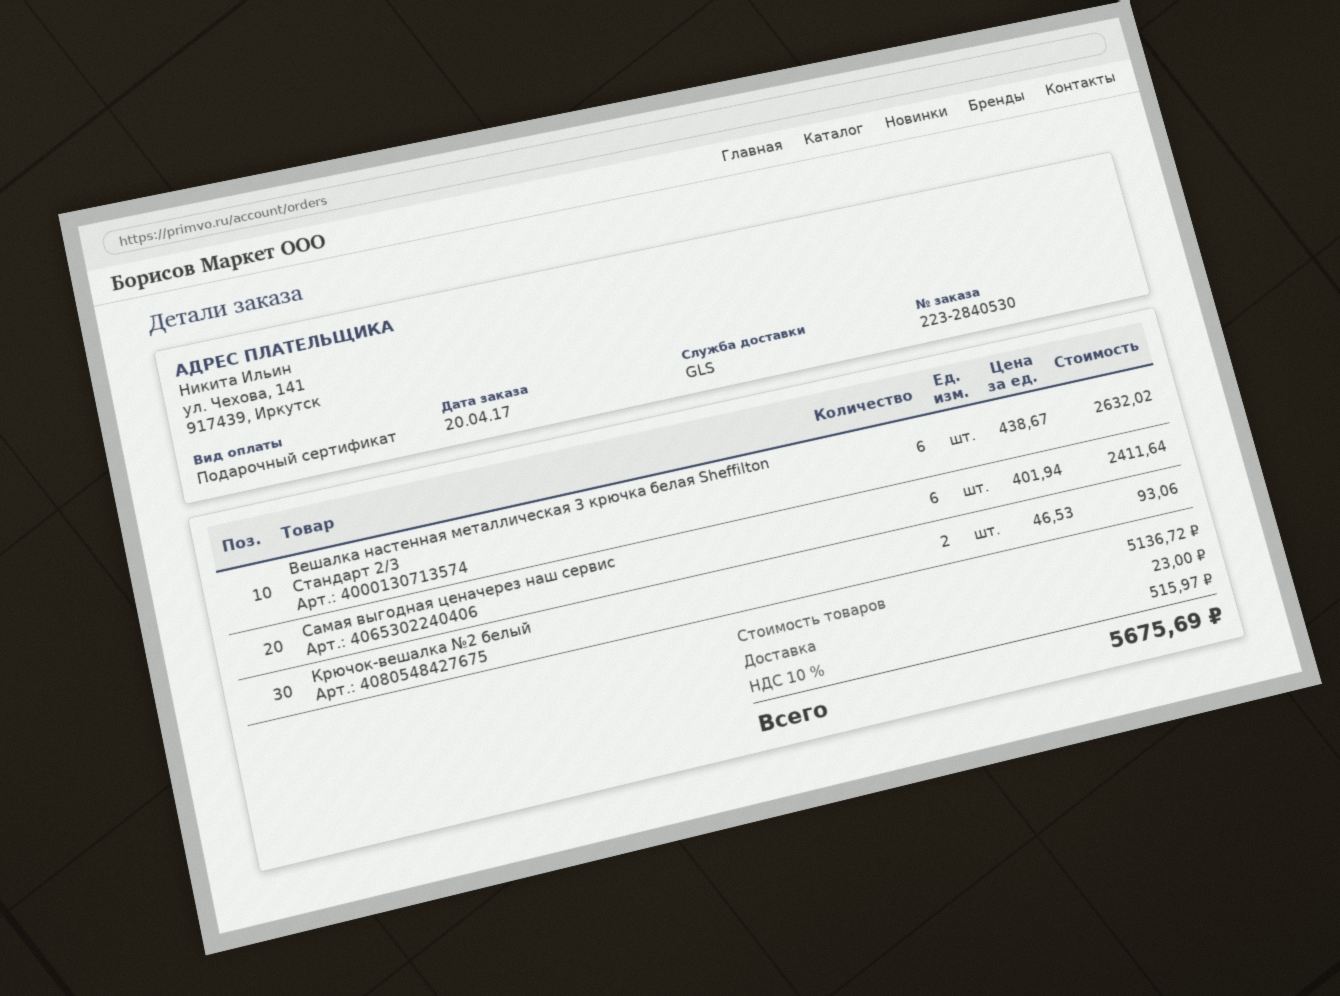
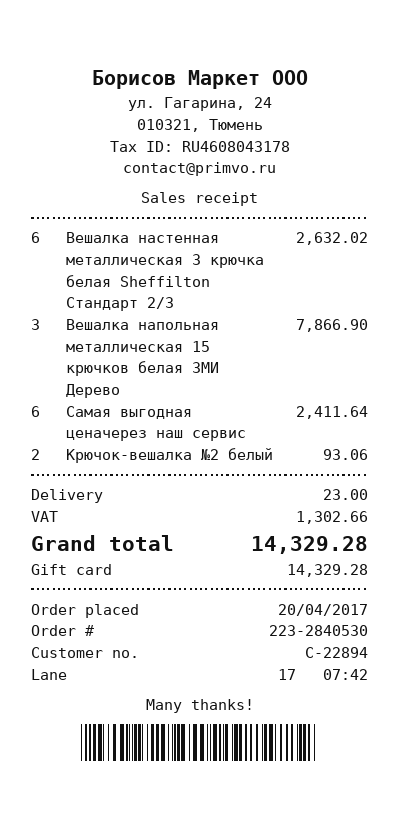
Вешалка напольная металлическая 15 крючков белая ЗМИ Дерево: none -> 3 for 7866.90
tax: 515.97 -> 1302.66
total: 5675.69 -> 14329.28

